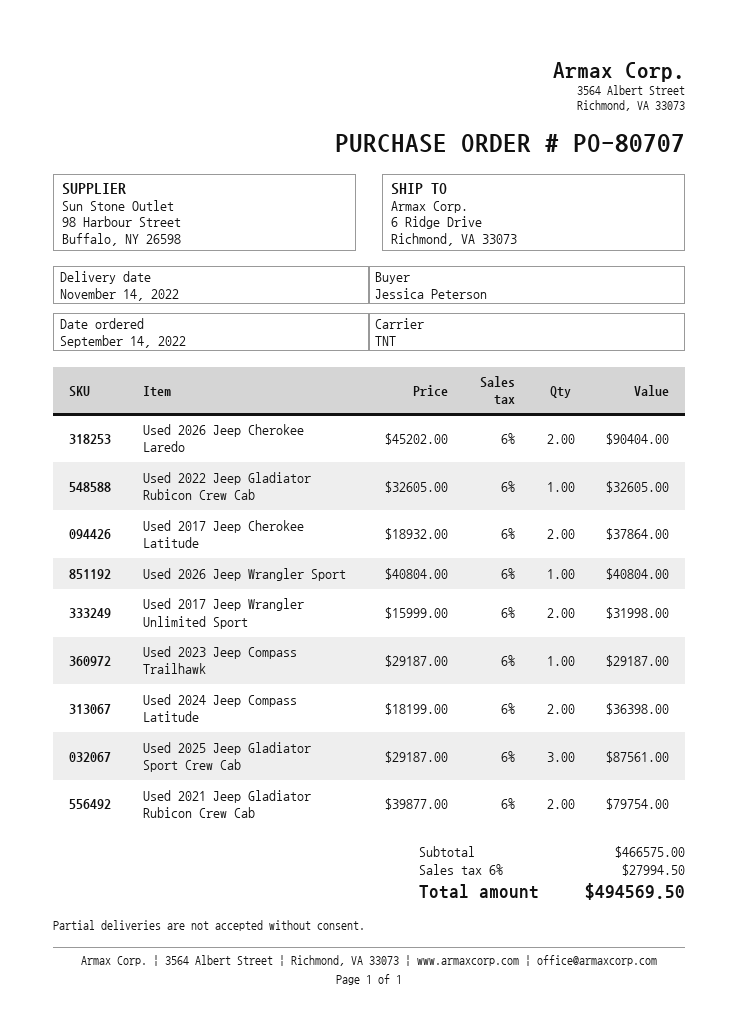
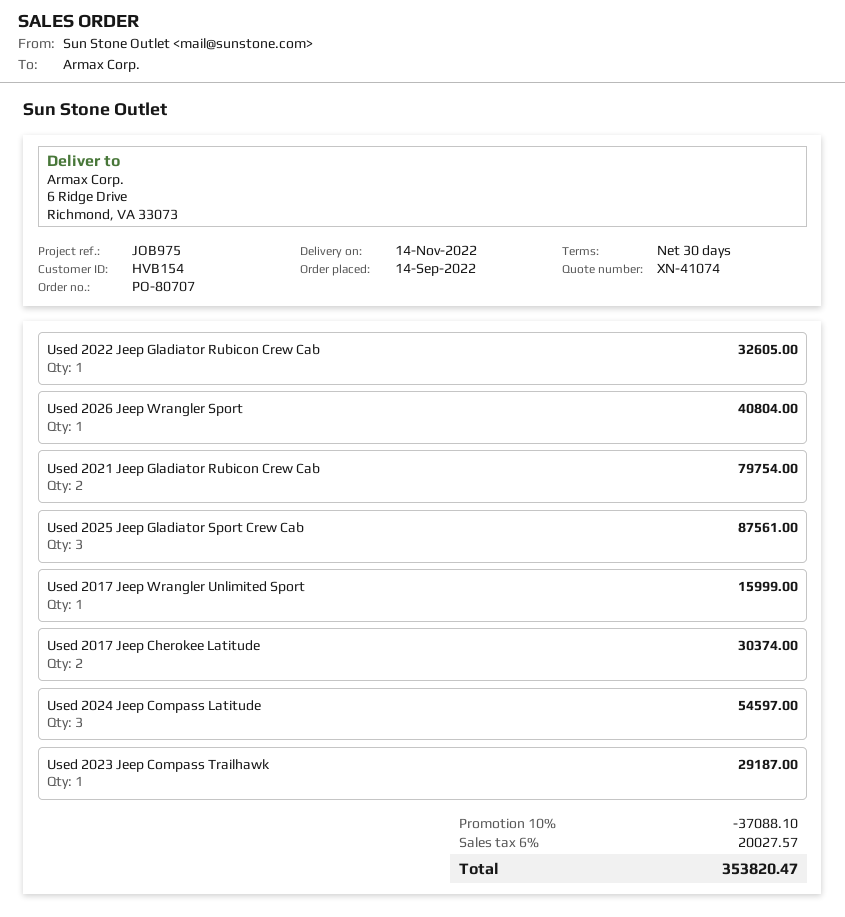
Used 2026 Jeep Cherokee Laredo: 2 for 90404.00 -> none
Used 2017 Jeep Cherokee Latitude: 2 for 37864.00 -> 2 for 30374.00
Used 2017 Jeep Wrangler Unlimited Sport: 2 for 31998.00 -> 1 for 15999.00
Used 2024 Jeep Compass Latitude: 2 for 36398.00 -> 3 for 54597.00
discount: none -> 10% = 37088.10
tax: 6% = 27994.50 -> 6% = 20027.57
total: 494569.50 -> 353820.47

